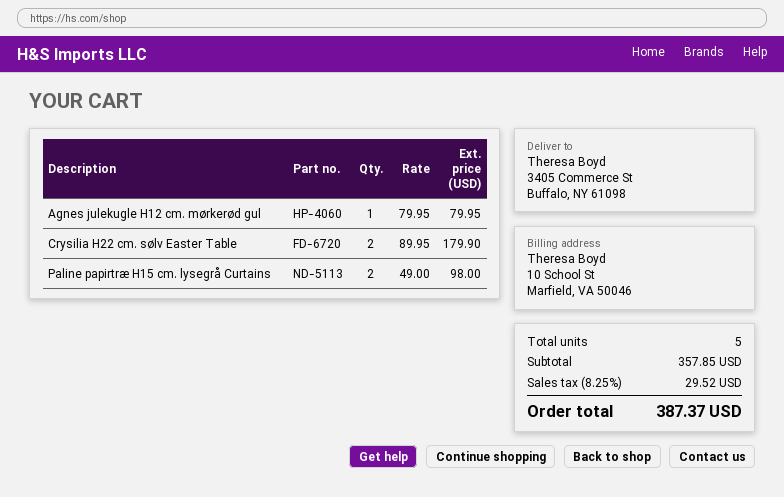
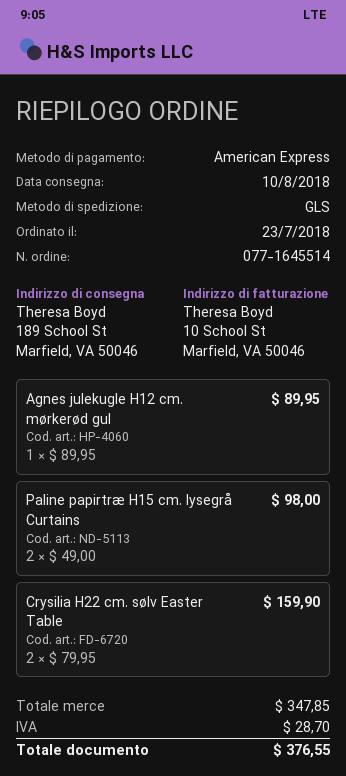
ship to: 3405 Commerce St, Buffalo, NY 61098 -> 189 School St, Marfield, VA 50046
Agnes julekugle H12 cm. mørkerød gul: 1 x 79.95 = 79.95 -> 1 x 89.95 = 89.95
Crysilia H22 cm. sølv Easter Table: 2 x 89.95 = 179.90 -> 2 x 79.95 = 159.90
subtotal: 357.85 -> 347.85
tax: 29.52 -> 28.70
total: 387.37 -> 376.55

